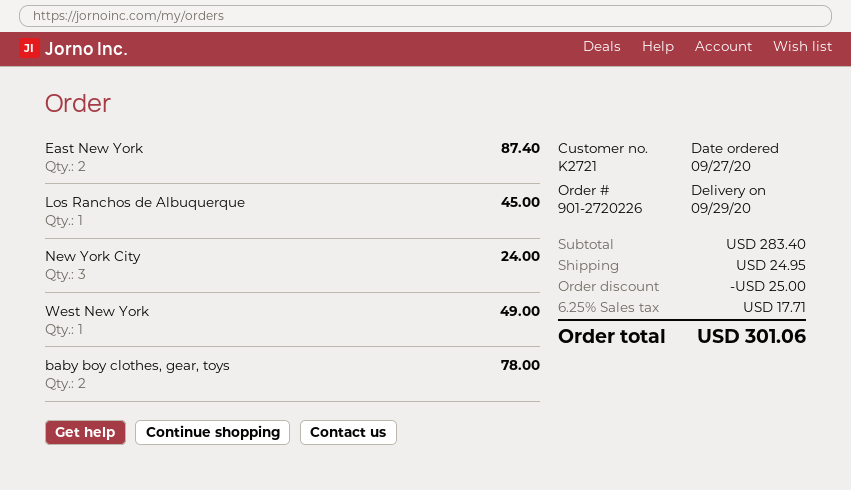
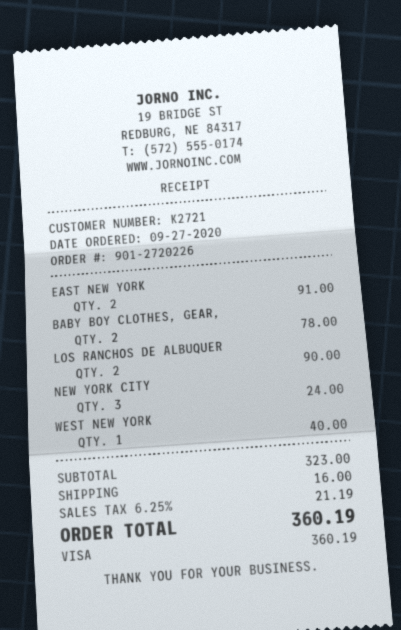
East New York: 2 for 87.40 -> 2 for 91.00
Los Ranchos de Albuquerque: 1 for 45.00 -> 2 for 90.00
West New York: 1 for 49.00 -> 1 for 40.00
subtotal: 283.40 -> 323.00
discount: 25.00 -> none
shipping: 24.95 -> 16.00
tax: 6.25% = 17.71 -> 6.25% = 21.19
total: 301.06 -> 360.19

